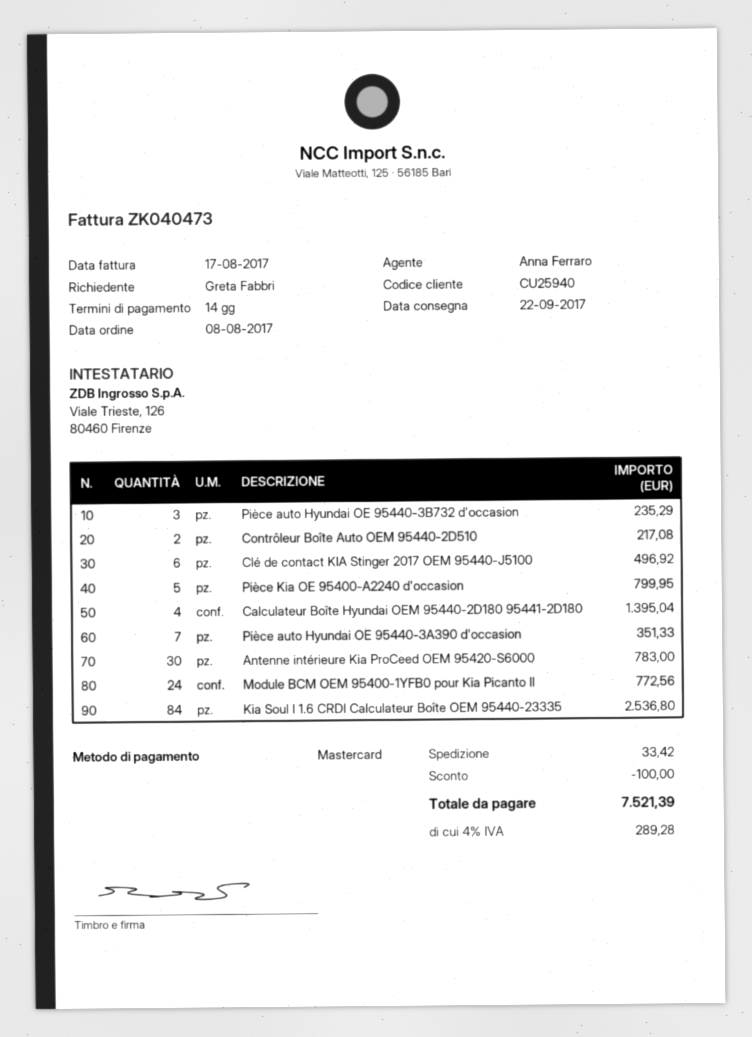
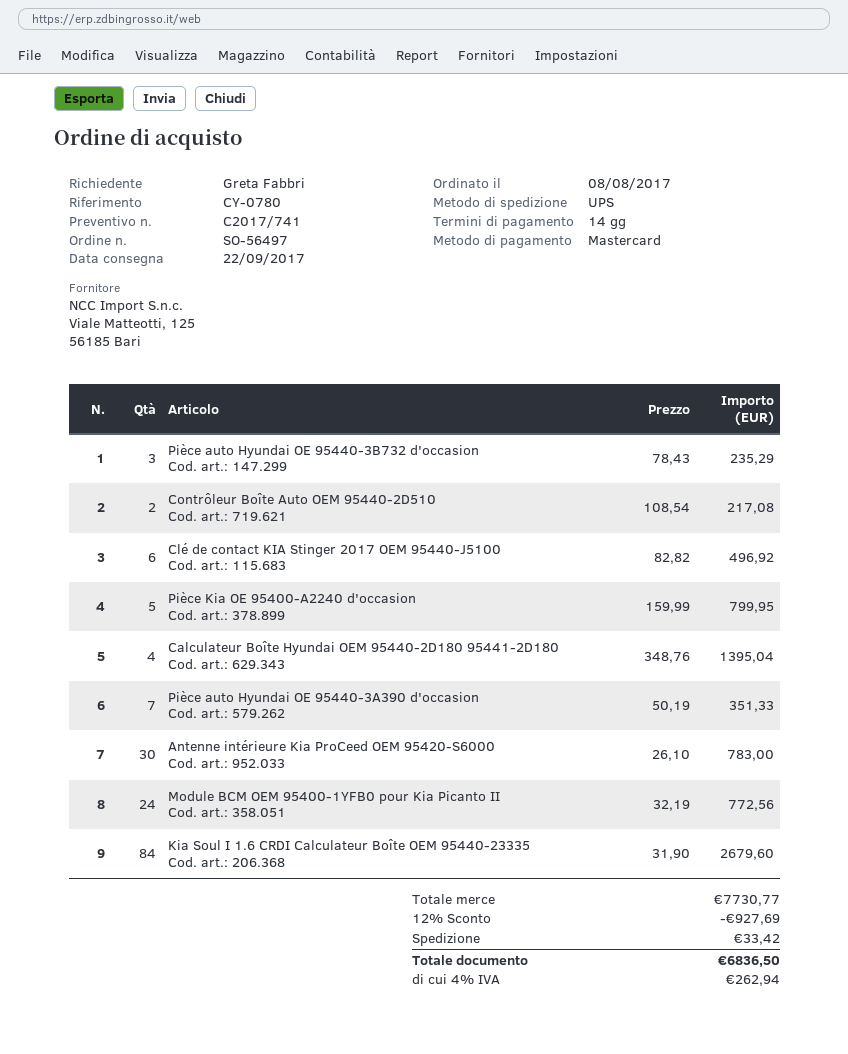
Kia Soul I 1.6 CRDI Calculateur Boîte OEM 95440-23335: 84 for 2536.80 -> 84 for 2679.60
discount: 100.00 -> 927.69
tax: 4% = 289.28 -> 4% = 262.94
total: 7521.39 -> 6836.50

